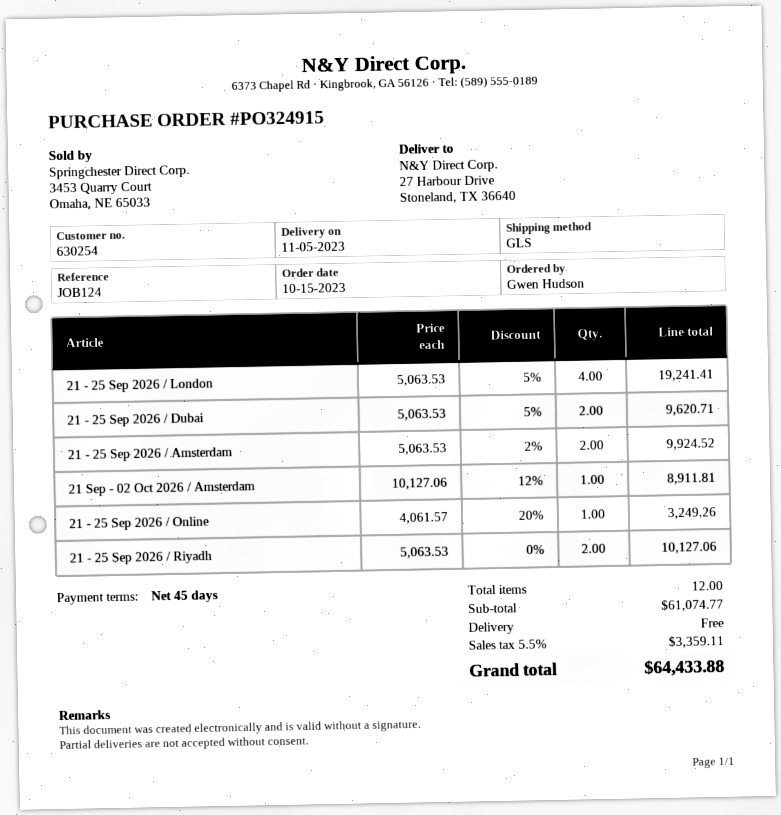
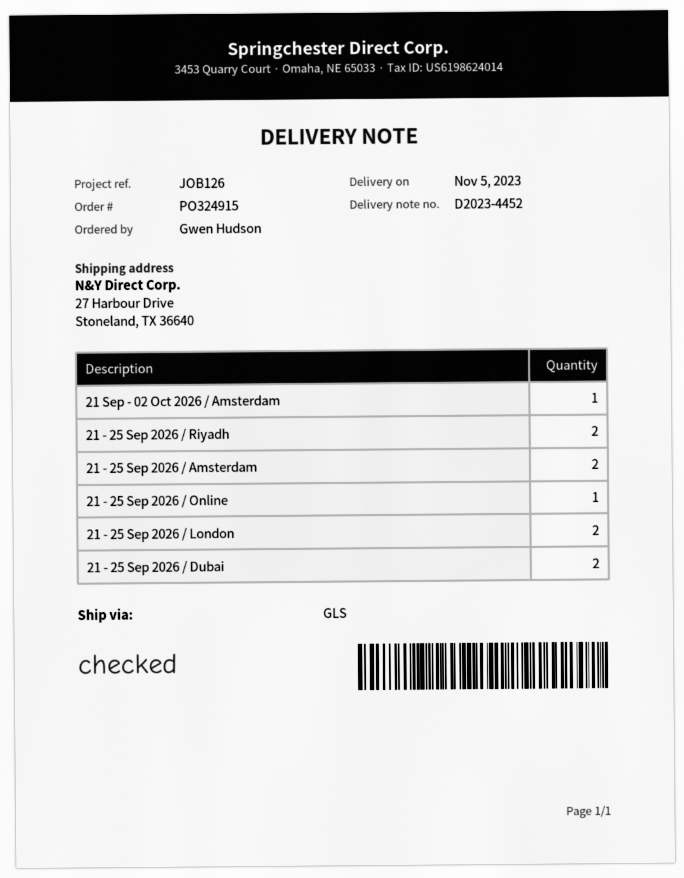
reference: JOB124 -> JOB126
21 - 25 Sep 2026 / London: 4 -> 2

